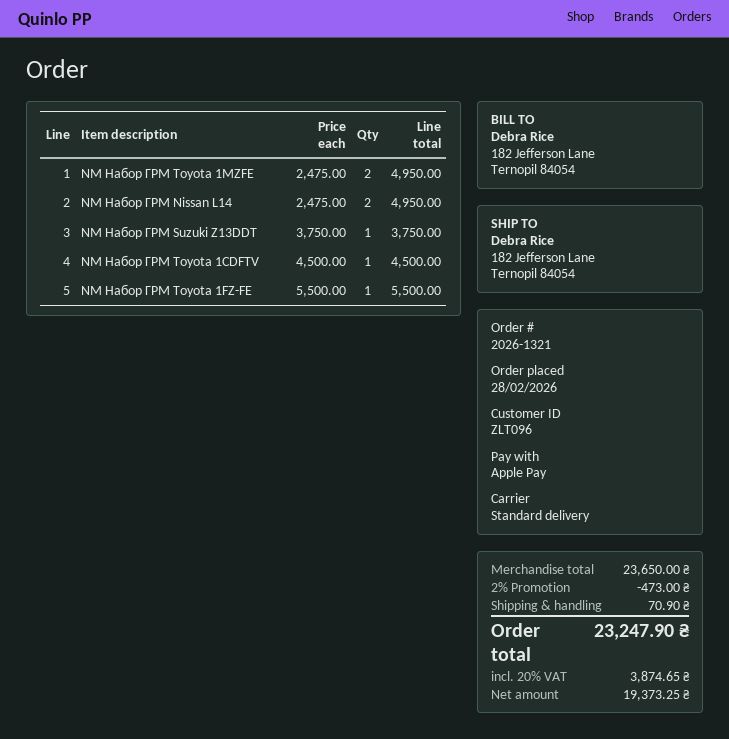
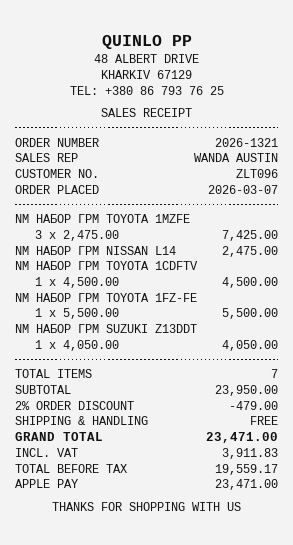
order date: 2026-02-28 -> 2026-03-07
NM Набор ГРМ Toyota 1MZFE: 2 x 2475.00 = 4950.00 -> 3 x 2475.00 = 7425.00
NM Набор ГРМ Nissan L14: 2 x 2475.00 = 4950.00 -> 1 x 2475.00 = 2475.00
NM Набор ГРМ Suzuki Z13DDT: 1 x 3750.00 = 3750.00 -> 1 x 4050.00 = 4050.00
subtotal: 23650.00 -> 23950.00
discount: 2% = 473.00 -> 2% = 479.00
shipping: 70.90 -> 0.00
net: 19373.25 -> 19559.17
tax: 3874.65 -> 3911.83
total: 23247.90 -> 23471.00

